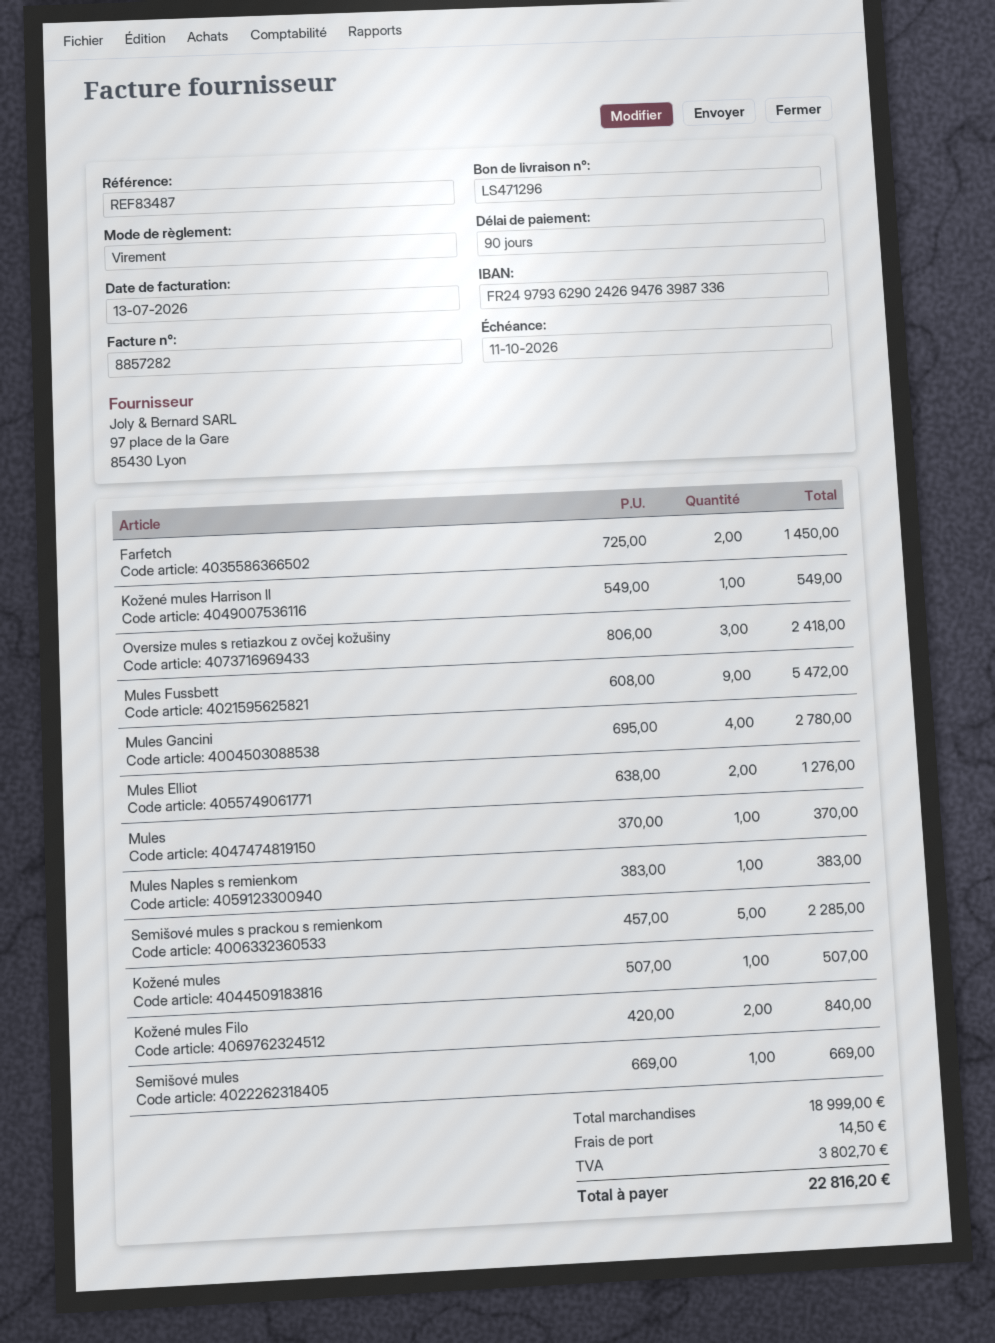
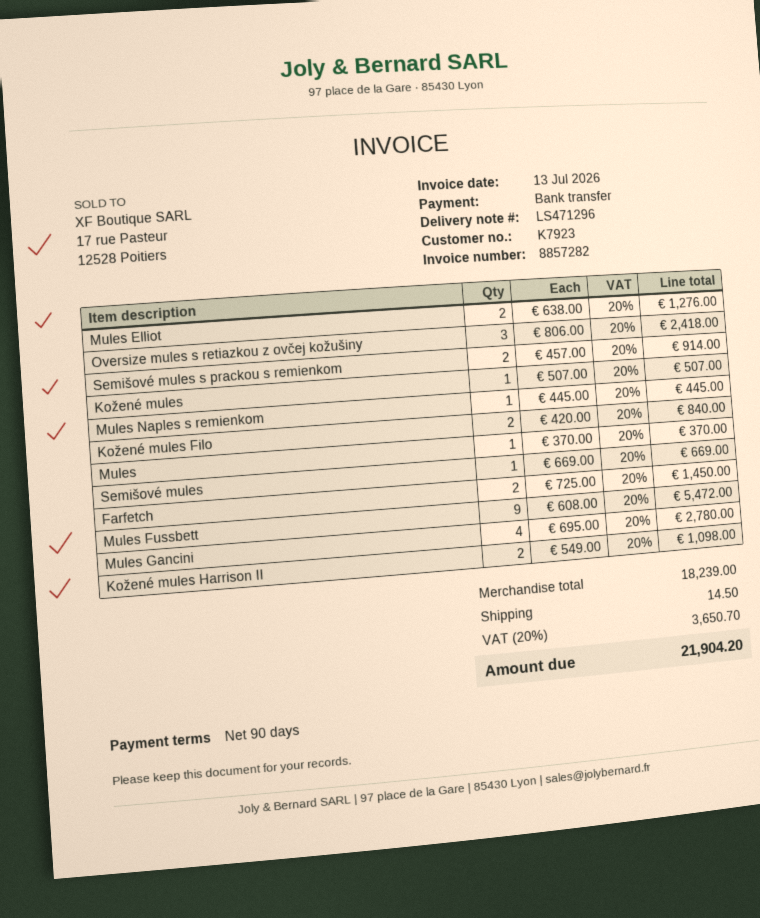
Kožené mules Harrison II: 1 x 549.00 = 549.00 -> 2 x 549.00 = 1098.00
Mules Naples s remienkom: 1 x 383.00 = 383.00 -> 1 x 445.00 = 445.00
Semišové mules s prackou s remienkom: 5 x 457.00 = 2285.00 -> 2 x 457.00 = 914.00
subtotal: 18999.00 -> 18239.00
tax: 3802.70 -> 3650.70
total: 22816.20 -> 21904.20

